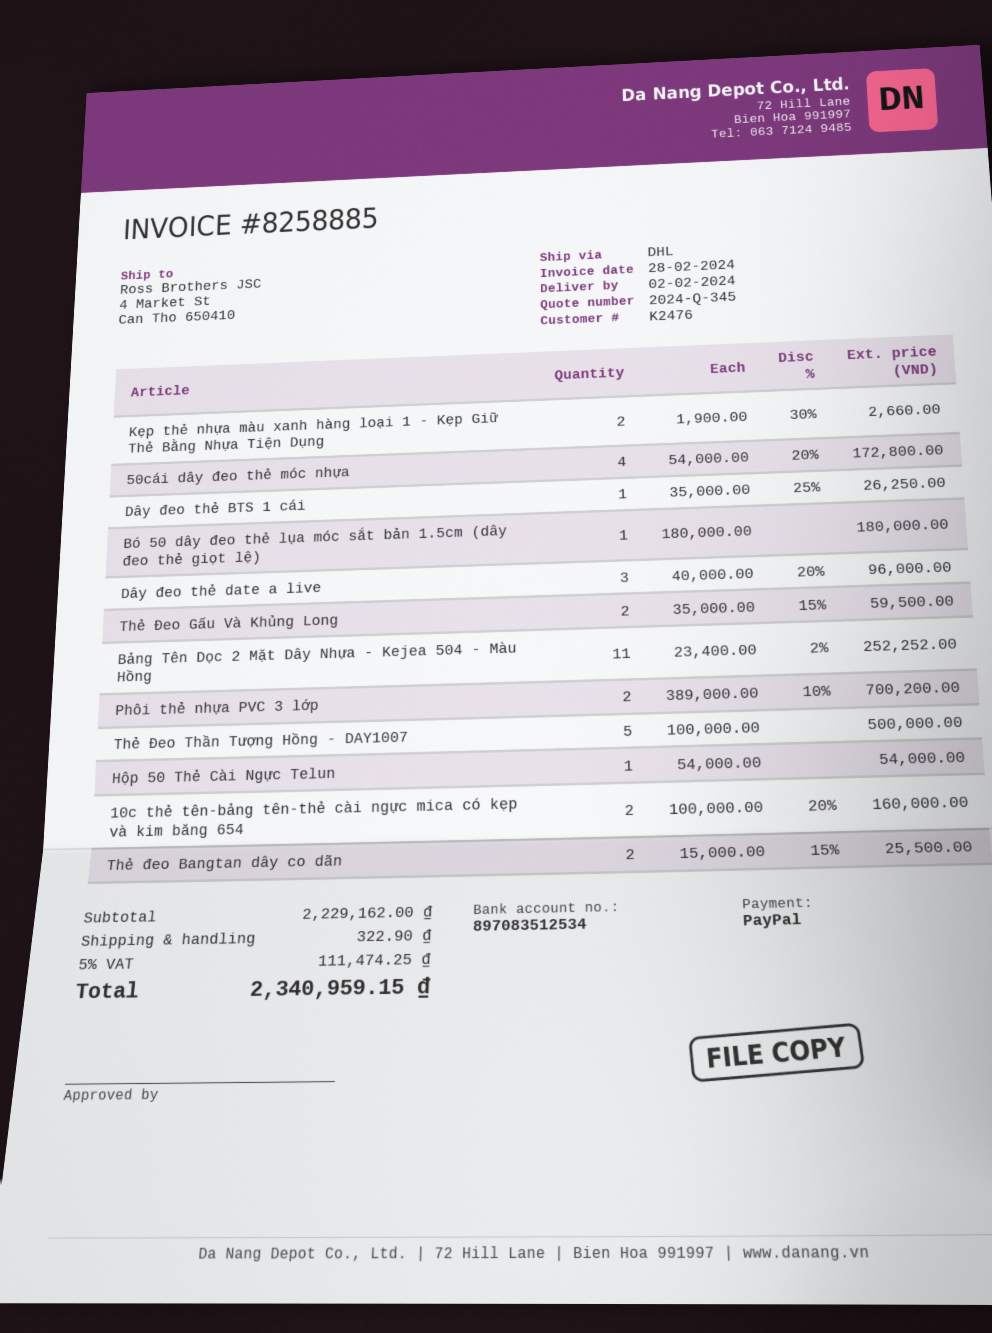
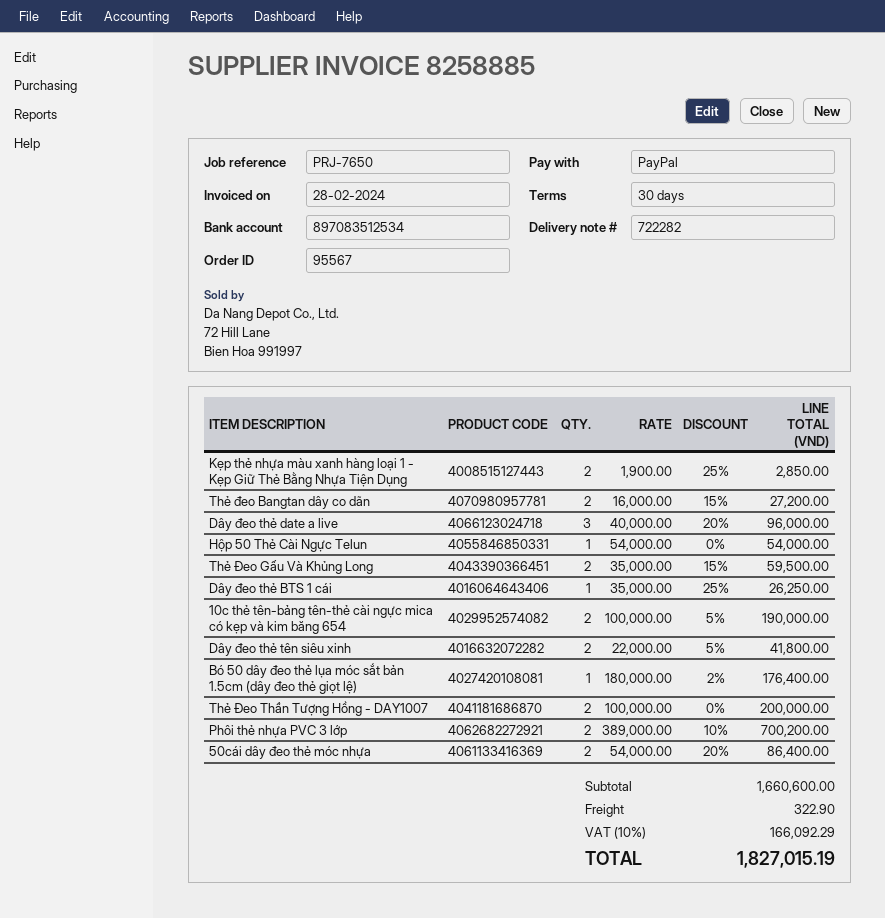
Kẹp thẻ nhựa màu xanh hàng loại 1 - Kẹp Giữ Thẻ Bằng Nhựa Tiện Dụng: 2 x 1900.00 - 30% = 2660.00 -> 2 x 1900.00 - 25% = 2850.00
50cái dây đeo thẻ móc nhựa: 4 x 54000.00 - 20% = 172800.00 -> 2 x 54000.00 - 20% = 86400.00
Bó 50 dây đeo thẻ lụa móc sắt bản 1.5cm (dây đeo thẻ giọt lệ): 1 x 180000.00 = 180000.00 -> 1 x 180000.00 - 2% = 176400.00
Bảng Tên Dọc 2 Mặt Dây Nhựa - Kejea 504 - Màu Hồng: 11 x 23400.00 - 2% = 252252.00 -> none
Thẻ Đeo Thần Tượng Hồng - DAY1007: 5 x 100000.00 = 500000.00 -> 2 x 100000.00 = 200000.00
10c thẻ tên-bảng tên-thẻ cài ngực mica có kẹp và kim băng 654: 2 x 100000.00 - 20% = 160000.00 -> 2 x 100000.00 - 5% = 190000.00
Thẻ đeo Bangtan dây co dãn: 2 x 15000.00 - 15% = 25500.00 -> 2 x 16000.00 - 15% = 27200.00
Dây đeo thẻ tên siêu xinh: none -> 2 x 22000.00 - 5% = 41800.00
subtotal: 2229162.00 -> 1660600.00
tax: 5% = 111474.25 -> 10% = 166092.29
total: 2340959.15 -> 1827015.19

